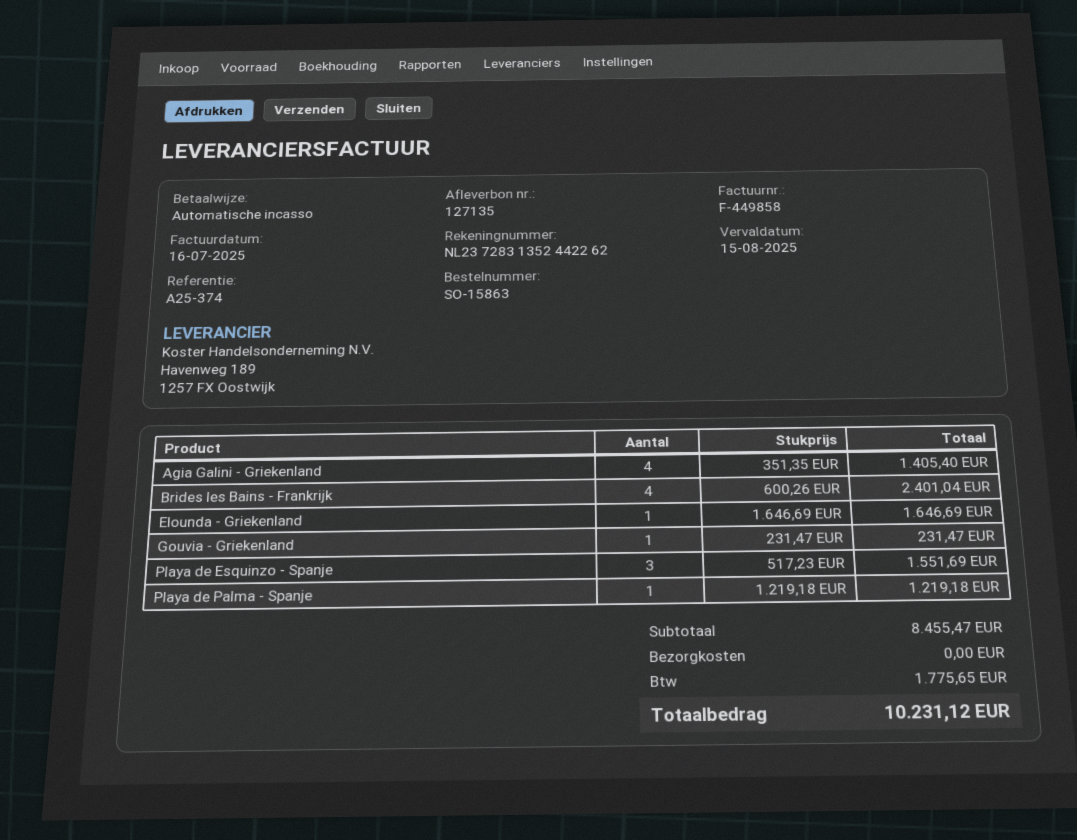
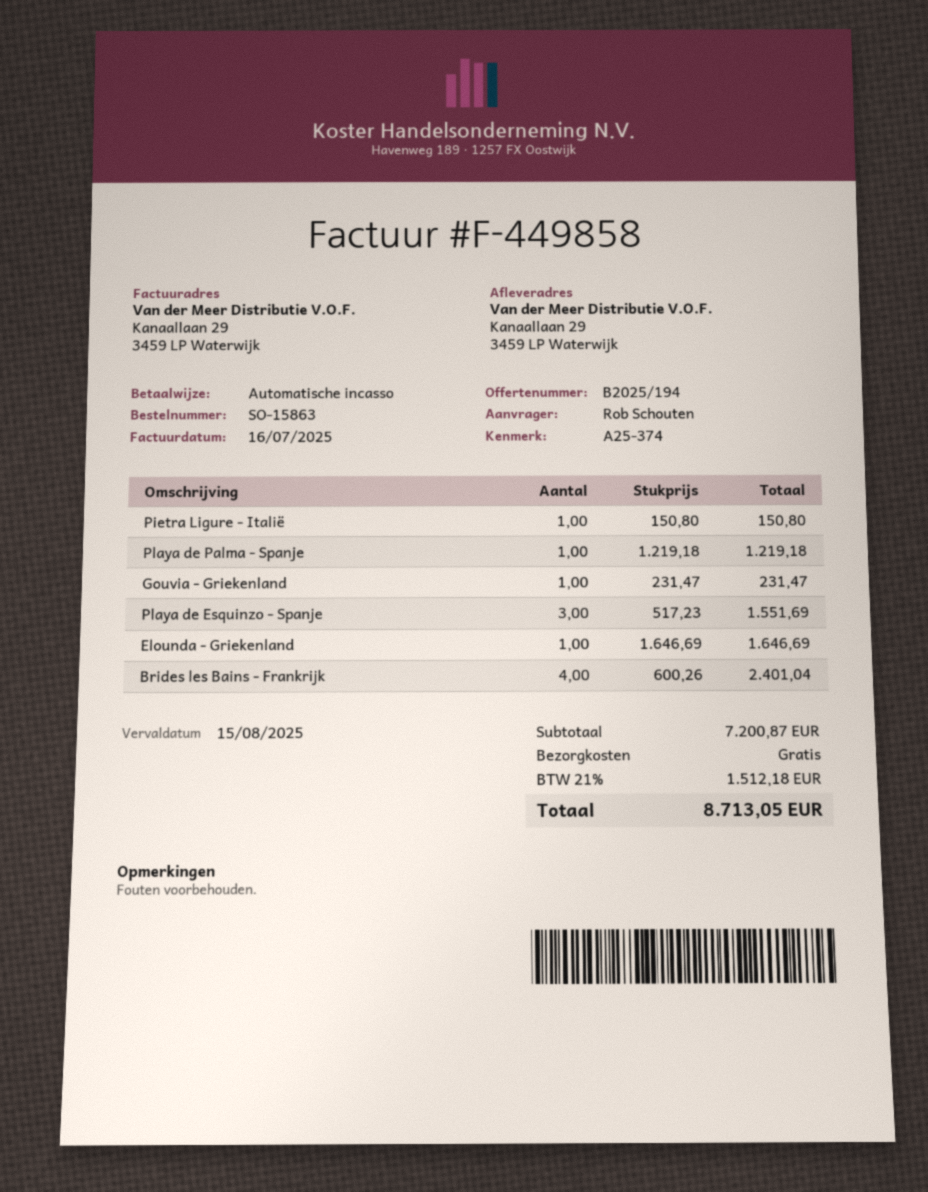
Agia Galini - Griekenland: 4 x 351.35 = 1405.40 -> none
Pietra Ligure - Italië: none -> 1 x 150.80 = 150.80
subtotal: 8455.47 -> 7200.87
tax: 1775.65 -> 1512.18
total: 10231.12 -> 8713.05

